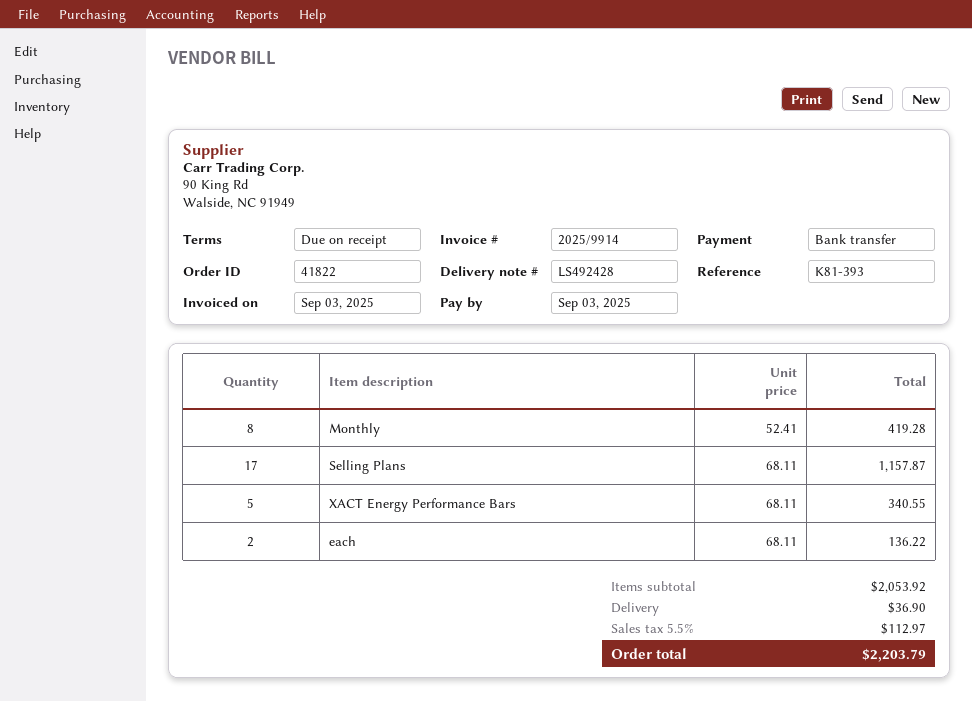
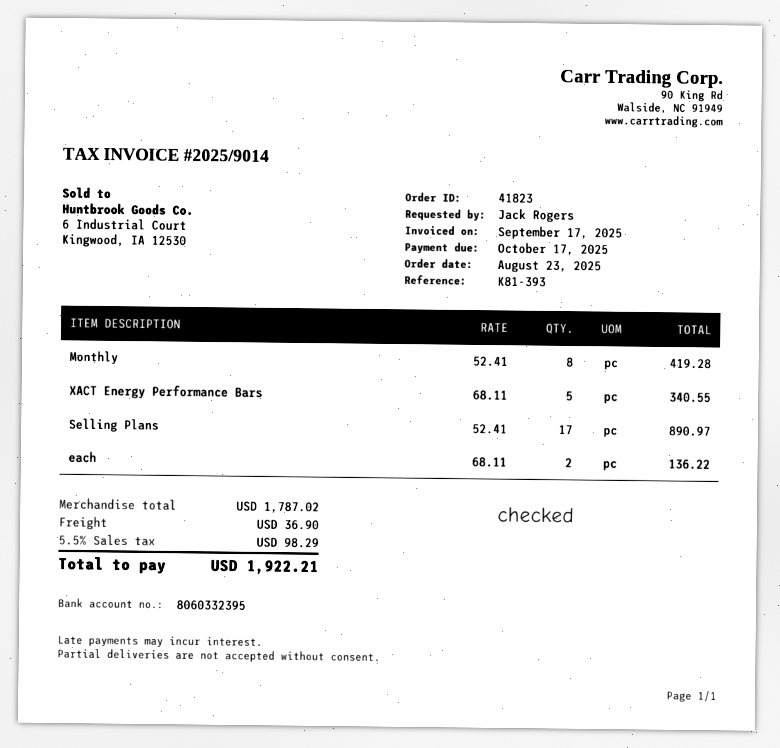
order number: 41822 -> 41823
invoice number: 2025/9914 -> 2025/9014
invoice date: 2025-09-03 -> 2025-09-17
due date: 2025-09-03 -> 2025-10-17
Selling Plans: 17 x 68.11 = 1157.87 -> 17 x 52.41 = 890.97
subtotal: 2053.92 -> 1787.02
tax: 5.5% = 112.97 -> 5.5% = 98.29
total: 2203.79 -> 1922.21

